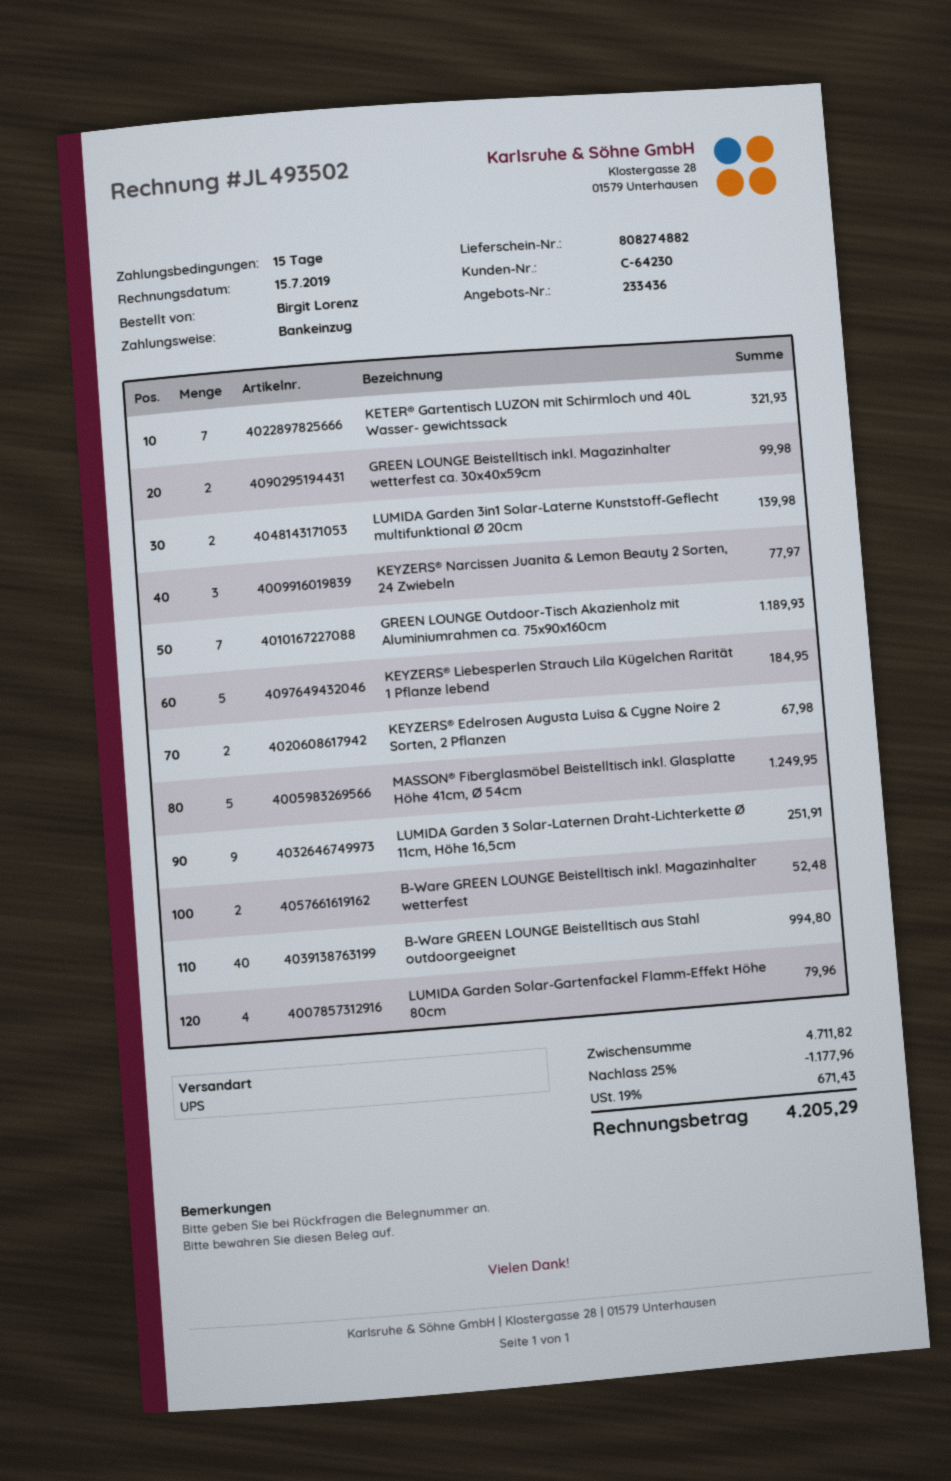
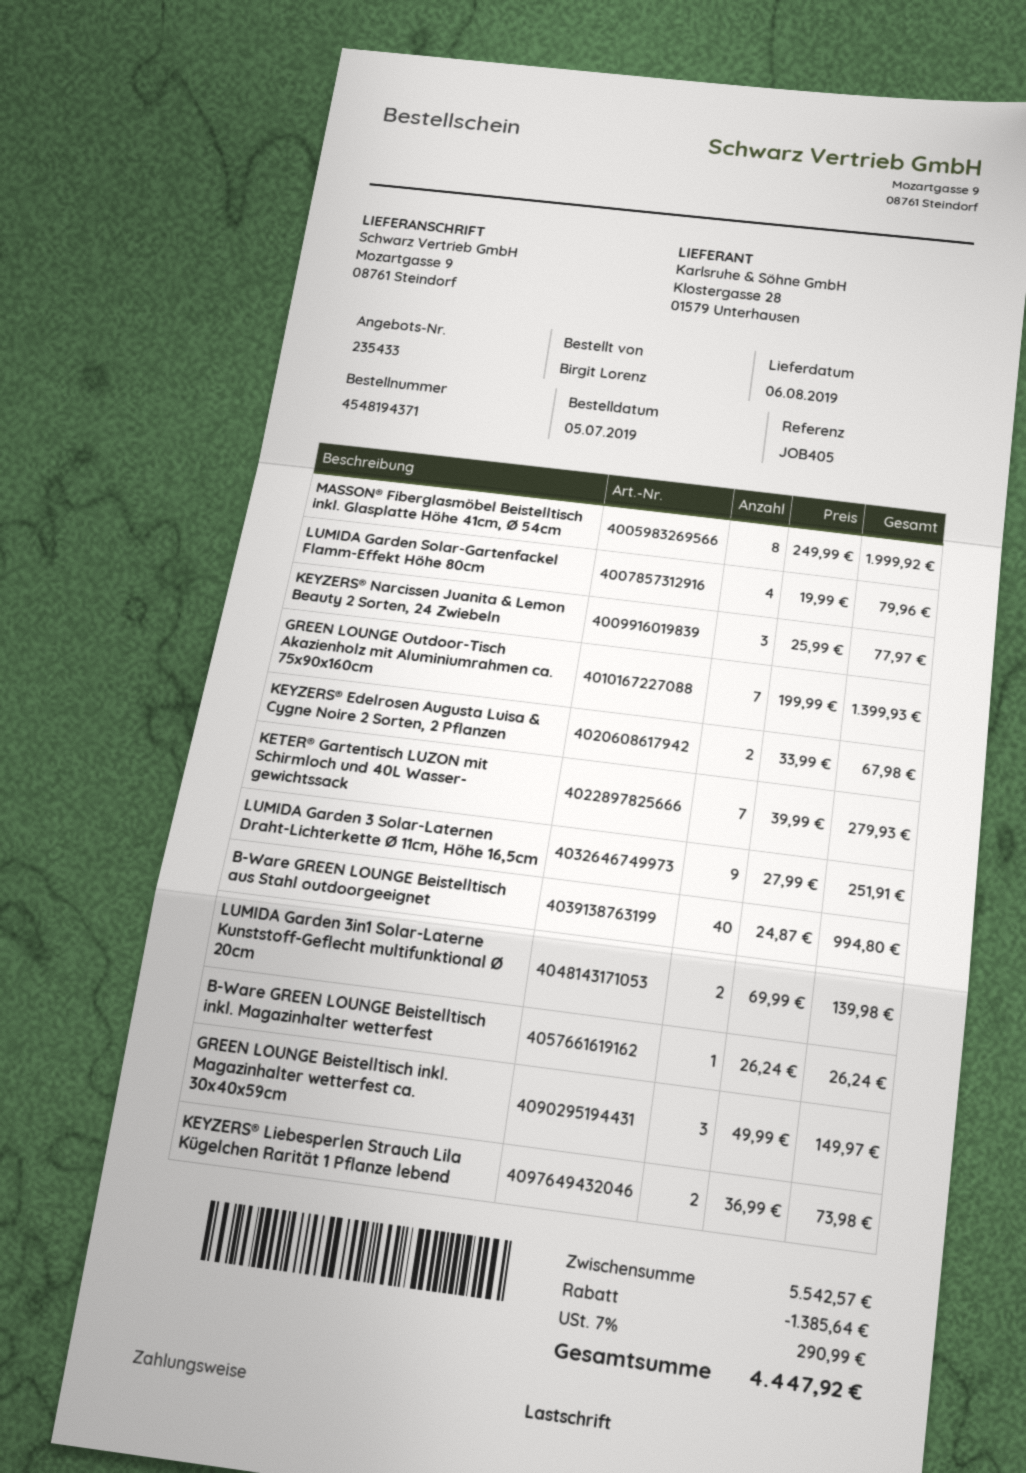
quote number: 233436 -> 235433
KETER® Gartentisch LUZON mit Schirmloch und 40L Wasser- gewichtssack: 7 for 321.93 -> 7 for 279.93
GREEN LOUNGE Beistelltisch inkl. Magazinhalter wetterfest ca. 30x40x59cm: 2 for 99.98 -> 3 for 149.97
GREEN LOUNGE Outdoor-Tisch Akazienholz mit Aluminiumrahmen ca. 75x90x160cm: 7 for 1189.93 -> 7 for 1399.93
KEYZERS® Liebesperlen Strauch Lila Kügelchen Rarität 1 Pflanze lebend: 5 for 184.95 -> 2 for 73.98
MASSON® Fiberglasmöbel Beistelltisch inkl. Glasplatte Höhe 41cm, Ø 54cm: 5 for 1249.95 -> 8 for 1999.92
B-Ware GREEN LOUNGE Beistelltisch inkl. Magazinhalter wetterfest: 2 for 52.48 -> 1 for 26.24
subtotal: 4711.82 -> 5542.57
discount: 1177.96 -> 1385.64
tax: 19% = 671.43 -> 7% = 290.99
total: 4205.29 -> 4447.92

